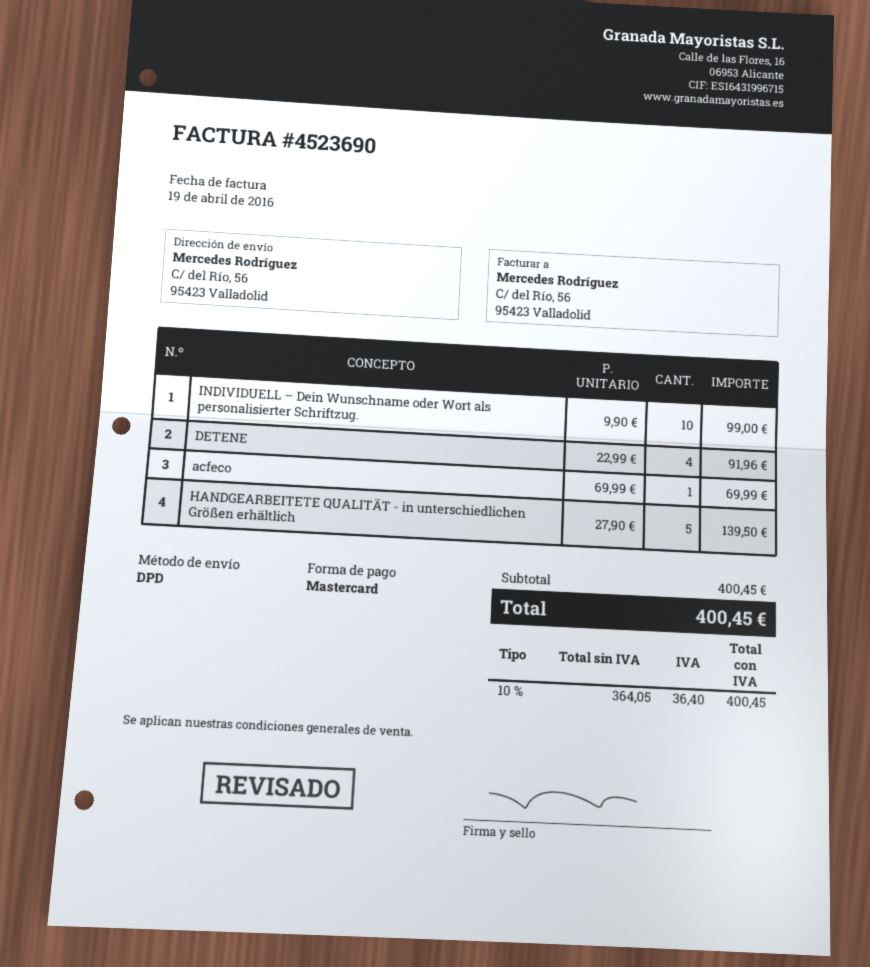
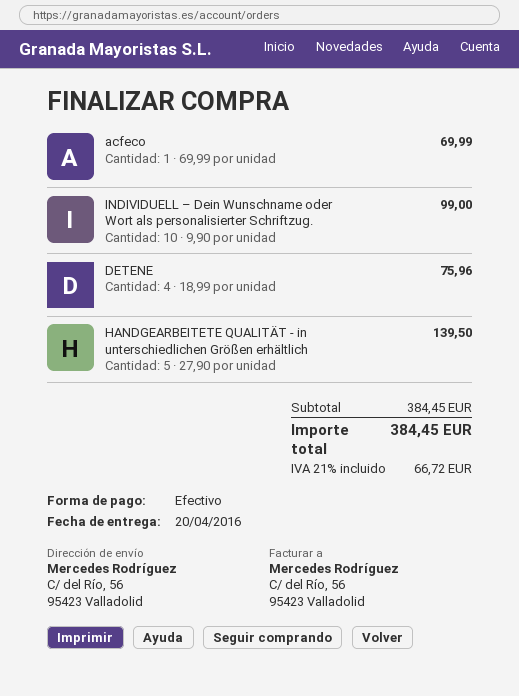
payment method: Mastercard -> cash
DETENE: 4 x 22.99 = 91.96 -> 4 x 18.99 = 75.96
subtotal: 400.45 -> 384.45
tax: 10% = 36.40 -> 21% = 66.72
total: 400.45 -> 384.45

